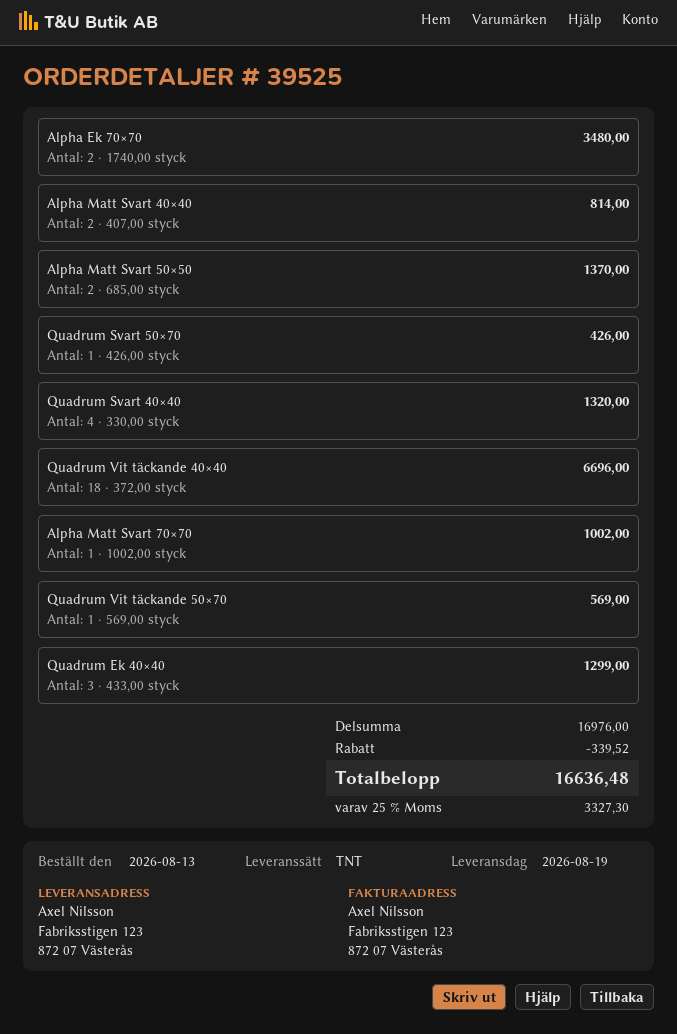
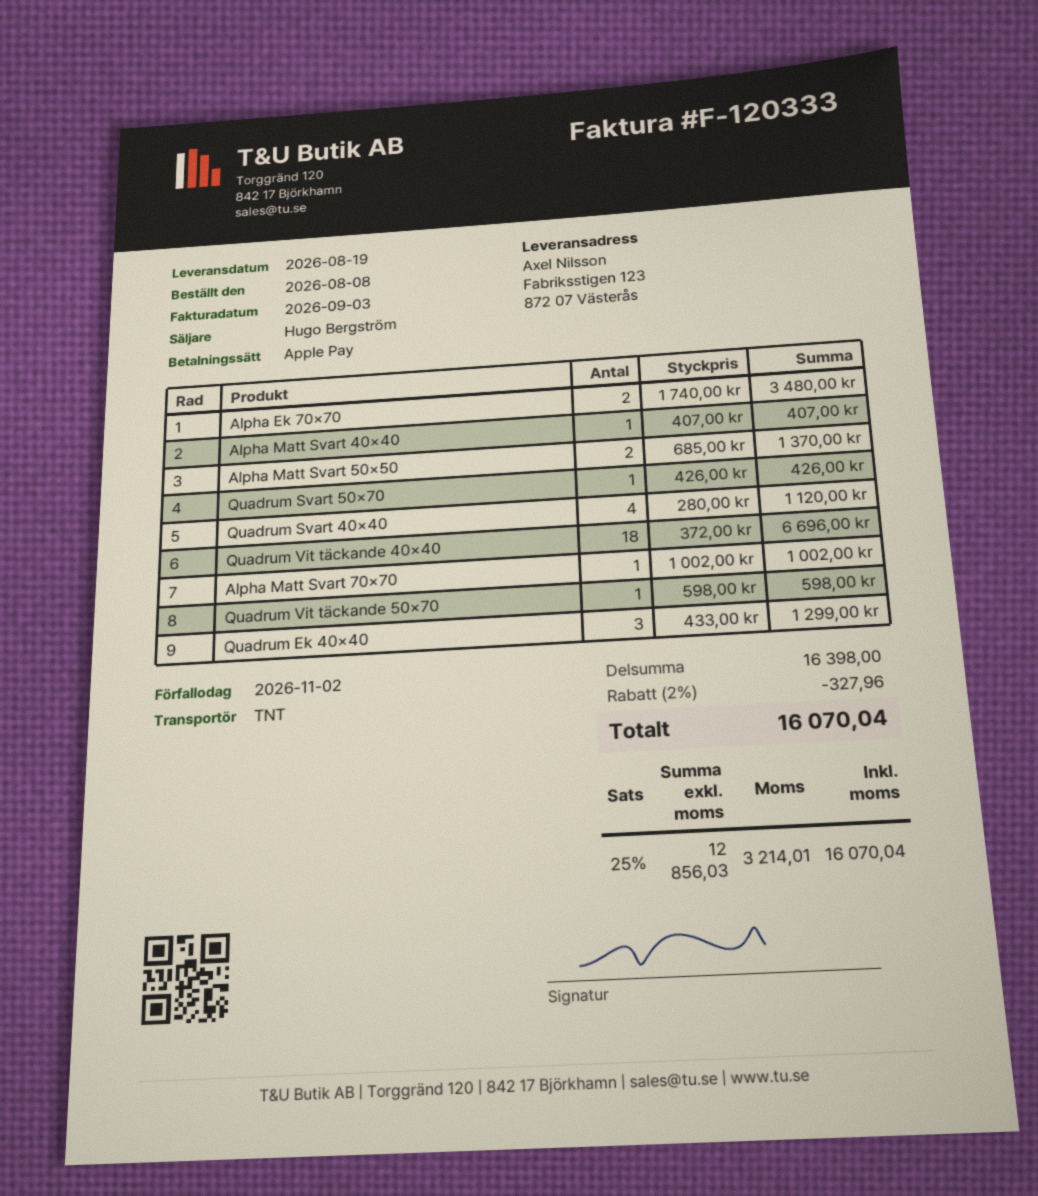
order date: 2026-08-13 -> 2026-08-08
Alpha Matt Svart 40×40: 2 x 407.00 = 814.00 -> 1 x 407.00 = 407.00
Quadrum Svart 40×40: 4 x 330.00 = 1320.00 -> 4 x 280.00 = 1120.00
Quadrum Vit täckande 50×70: 1 x 569.00 = 569.00 -> 1 x 598.00 = 598.00
subtotal: 16976.00 -> 16398.00
discount: 339.52 -> 327.96
tax: 25% = 3327.30 -> 25% = 3214.01
total: 16636.48 -> 16070.04

